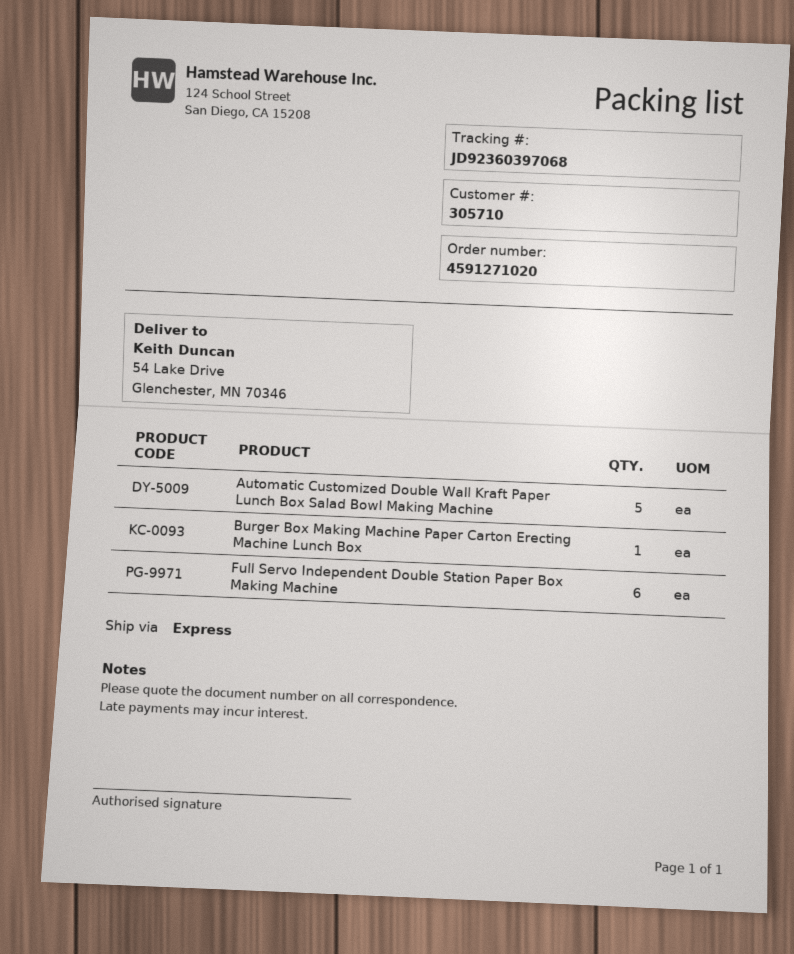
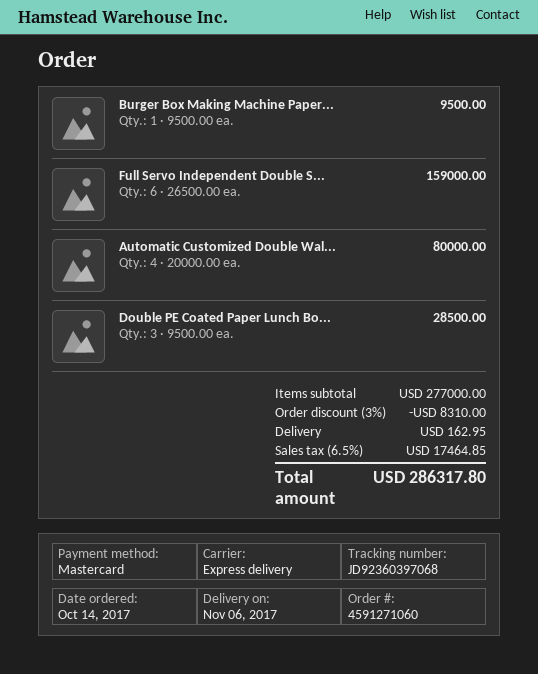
order number: 4591271020 -> 4591271060
Automatic Customized Double Wall Kraft Paper Lunch Box Salad Bowl Making Machine: 5 -> 4
Double PE Coated Paper Lunch Bo...: none -> 3

